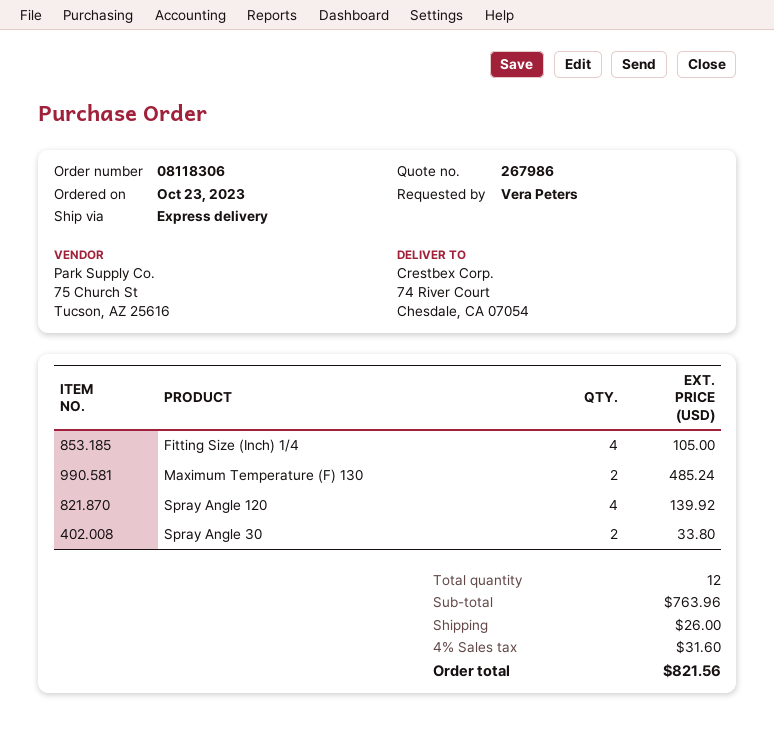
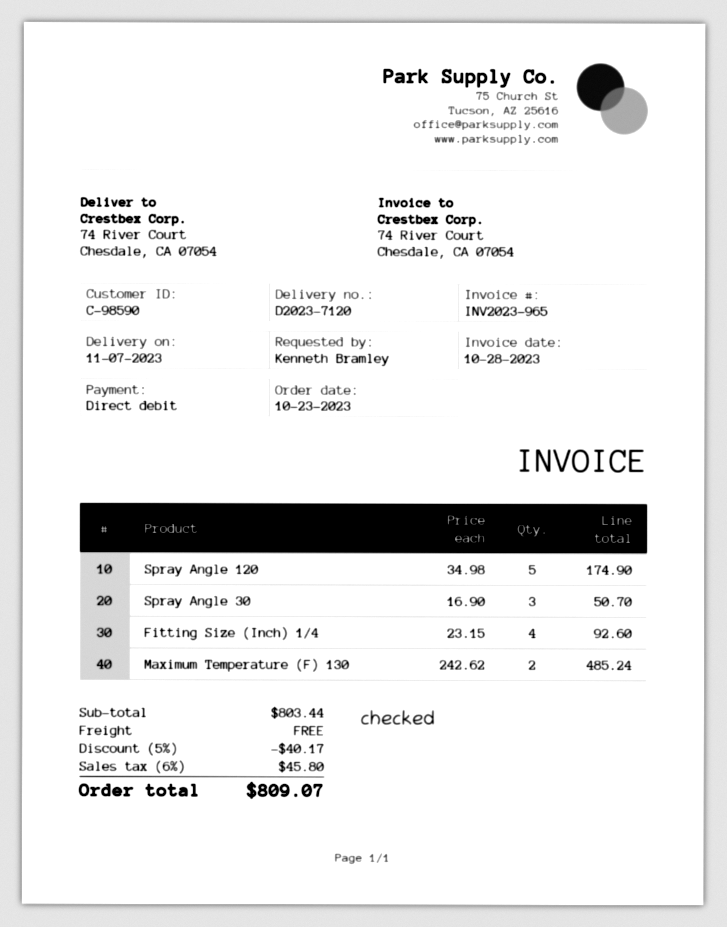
ordered by: Vera Peters -> Kenneth Bramley
Fitting Size (Inch) 1/4: 4 for 105.00 -> 4 for 92.60
Spray Angle 120: 4 for 139.92 -> 5 for 174.90
Spray Angle 30: 2 for 33.80 -> 3 for 50.70
subtotal: 763.96 -> 803.44
discount: none -> 5% = 40.17
shipping: 26.00 -> 0.00
tax: 4% = 31.60 -> 6% = 45.80
total: 821.56 -> 809.07

